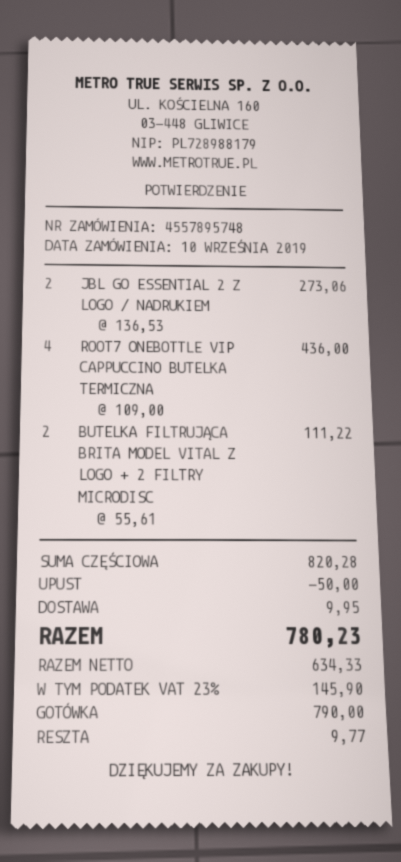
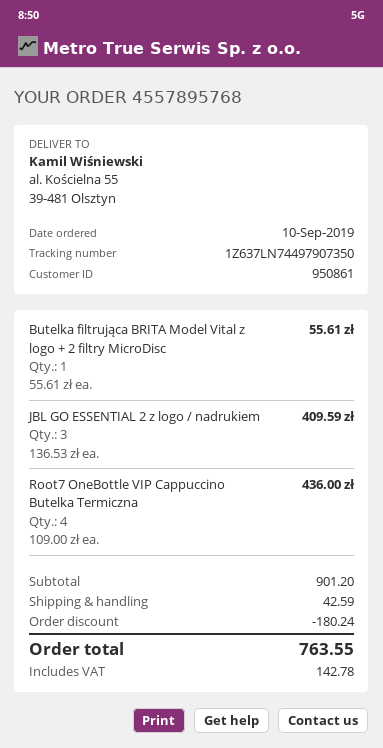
order number: 4557895748 -> 4557895768
JBL GO ESSENTIAL 2 Z LOGO / NADRUKIEM: 2 x 136.53 = 273.06 -> 3 x 136.53 = 409.59
BUTELKA FILTRUJĄCA BRITA MODEL VITAL Z LOGO + 2 FILTRY MICRODISC: 2 x 55.61 = 111.22 -> 1 x 55.61 = 55.61
subtotal: 820.28 -> 901.20
discount: 50.00 -> 180.24
shipping: 9.95 -> 42.59
tax: 145.90 -> 142.78
total: 780.23 -> 763.55

